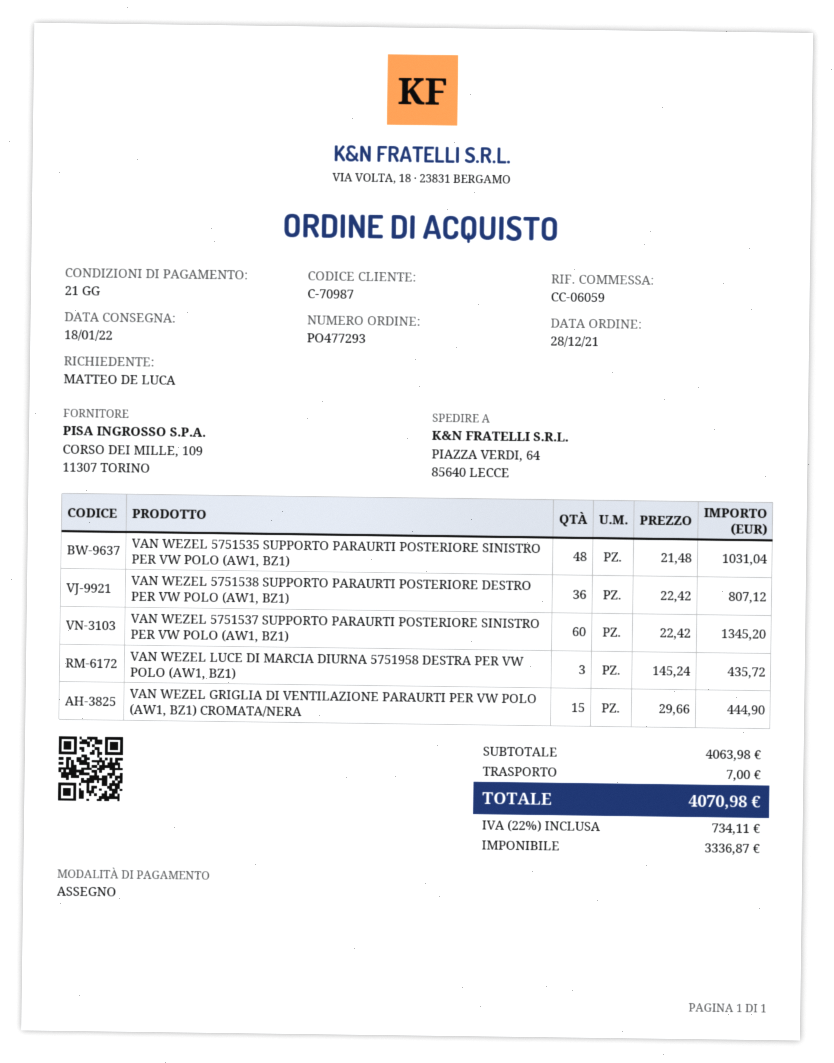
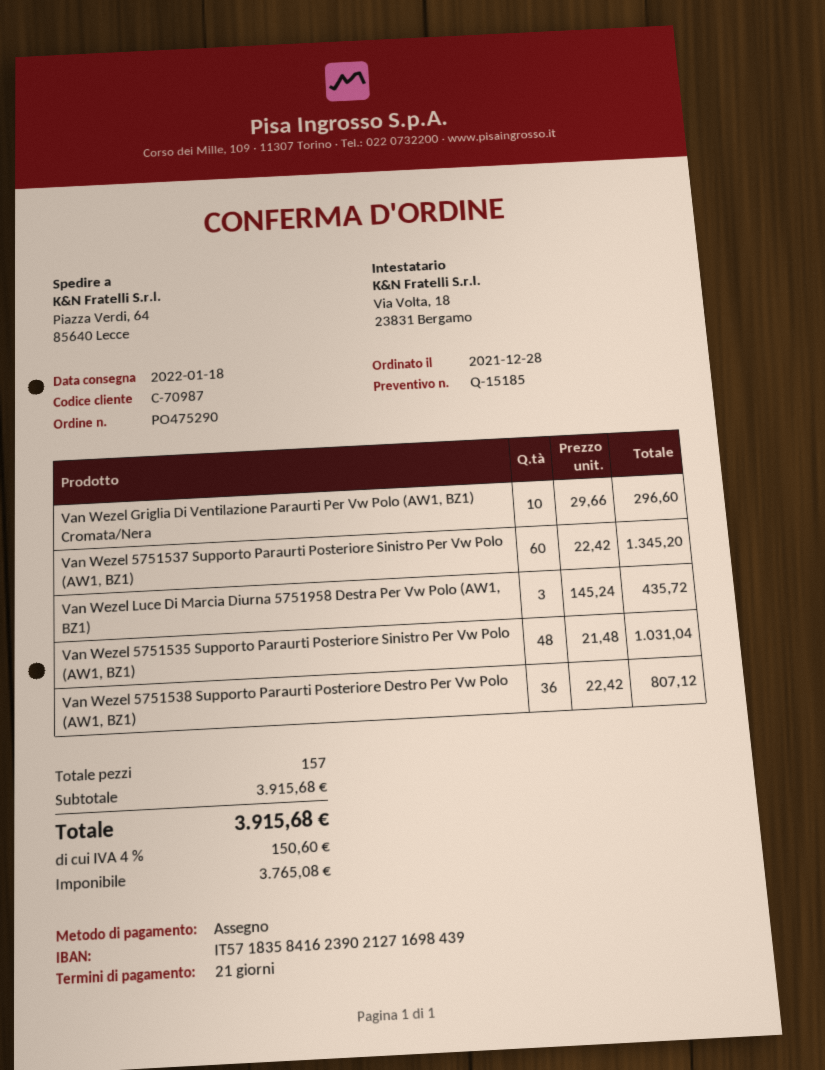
order number: PO477293 -> PO475290
VAN WEZEL GRIGLIA DI VENTILAZIONE PARAURTI PER VW POLO (AW1, BZ1) CROMATA/NERA: 15 x 29.66 = 444.90 -> 10 x 29.66 = 296.60
subtotal: 4063.98 -> 3915.68
shipping: 7.00 -> none
net: 3336.87 -> 3765.08
tax: 22% = 734.11 -> 4% = 150.60
total: 4070.98 -> 3915.68

